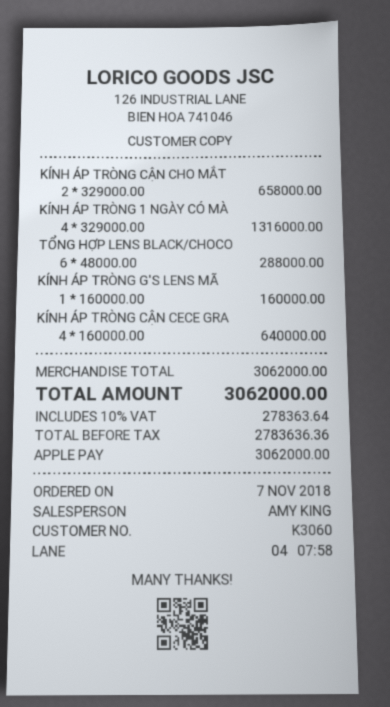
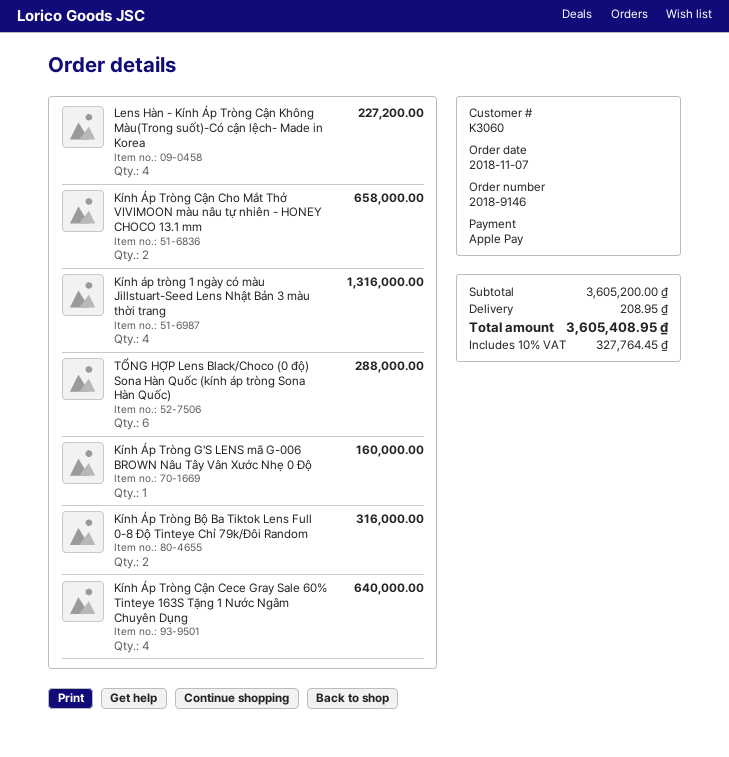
Lens Hàn - Kính Áp Tròng Cận Không Màu(Trong suốt)-Có cận lệch- Made in Korea: none -> 4 for 227200.00
Kính Áp Tròng Bộ Ba Tiktok Lens Full 0-8 Độ Tinteye Chỉ 79k/Đôi Random: none -> 2 for 316000.00
subtotal: 3062000.00 -> 3605200.00
shipping: none -> 208.95
tax: 10% = 278363.64 -> 10% = 327764.45
total: 3062000.00 -> 3605408.95

